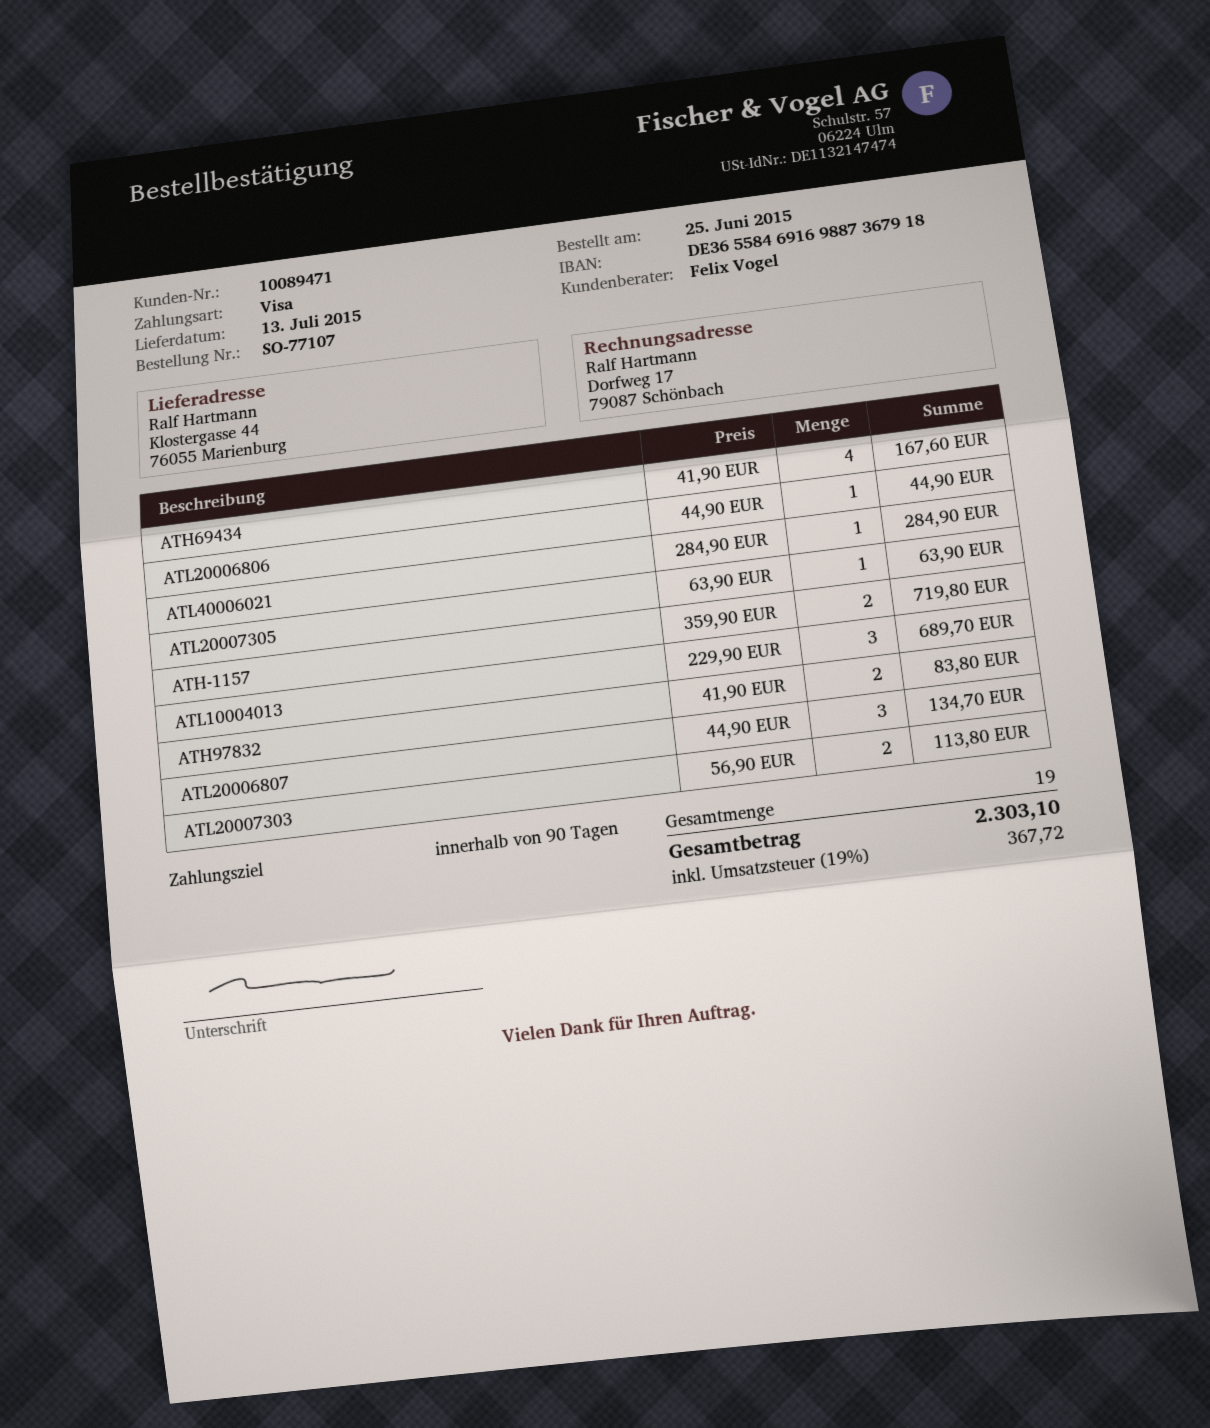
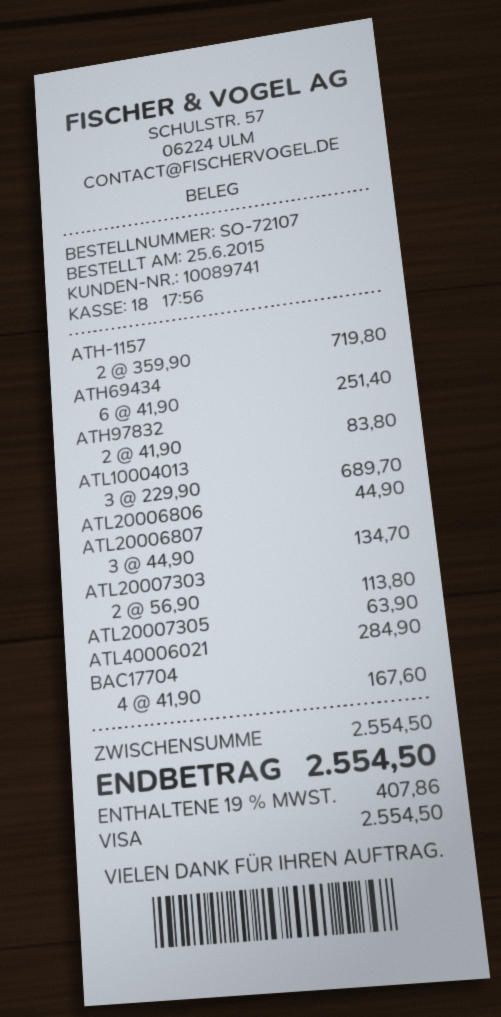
order number: SO-77107 -> SO-72107
customer number: 10089471 -> 10089741
ATH69434: 4 x 41.90 = 167.60 -> 6 x 41.90 = 251.40
BAC17704: none -> 4 x 41.90 = 167.60
tax: 19% = 367.72 -> 19% = 407.86
total: 2303.10 -> 2554.50

